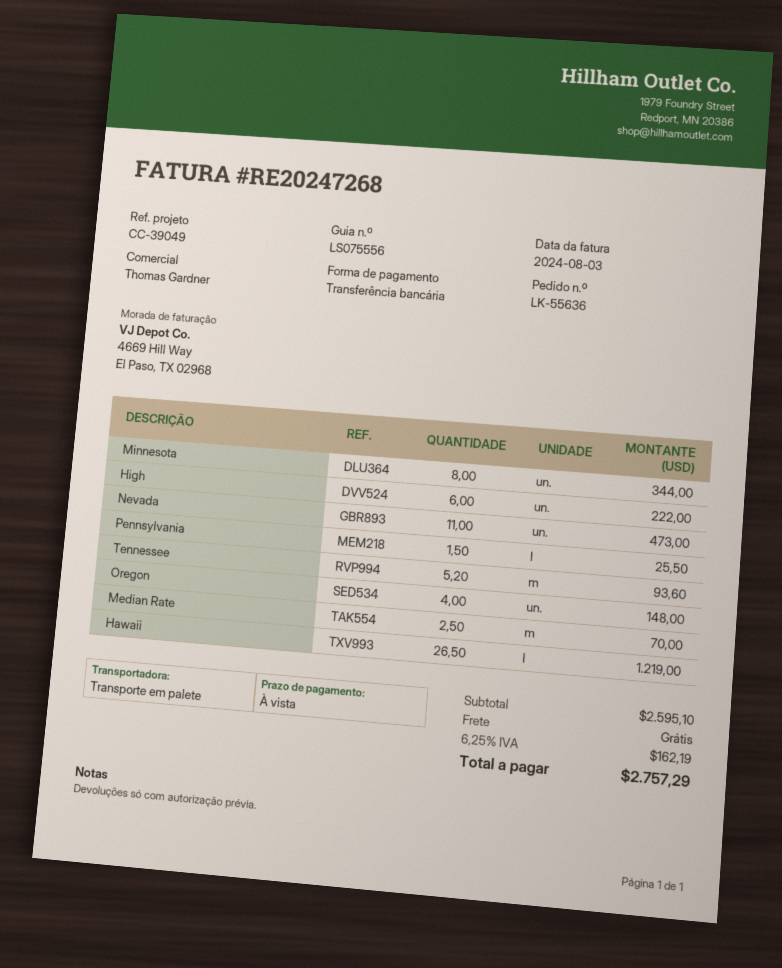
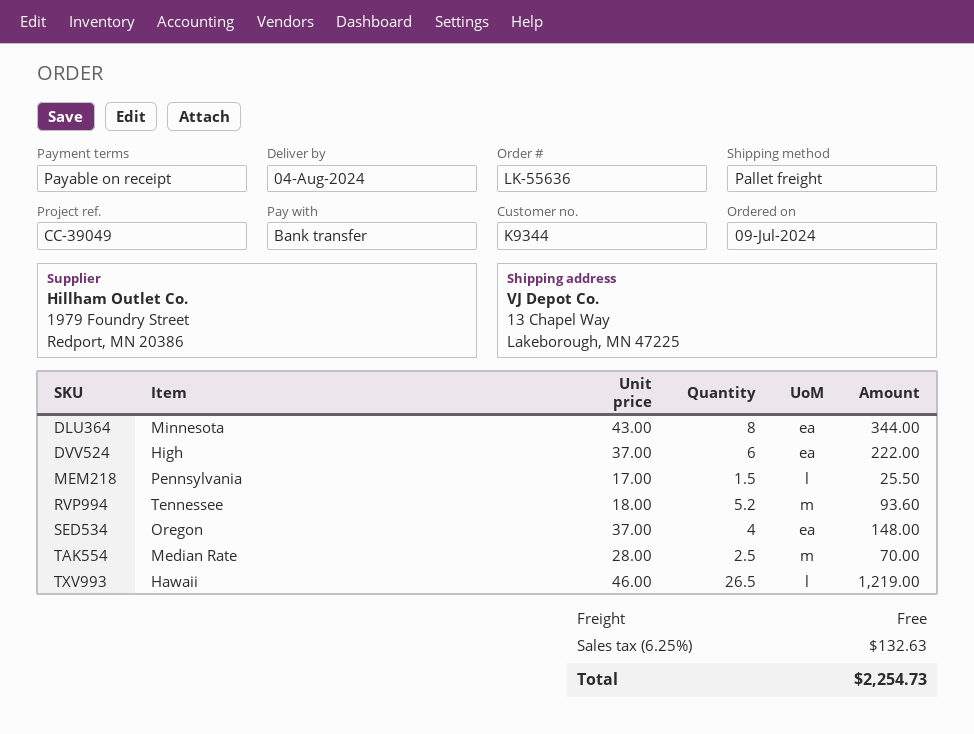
Nevada: 11 for 473.00 -> none
tax: 6.25% = 162.19 -> 6.25% = 132.63
total: 2757.29 -> 2254.73

